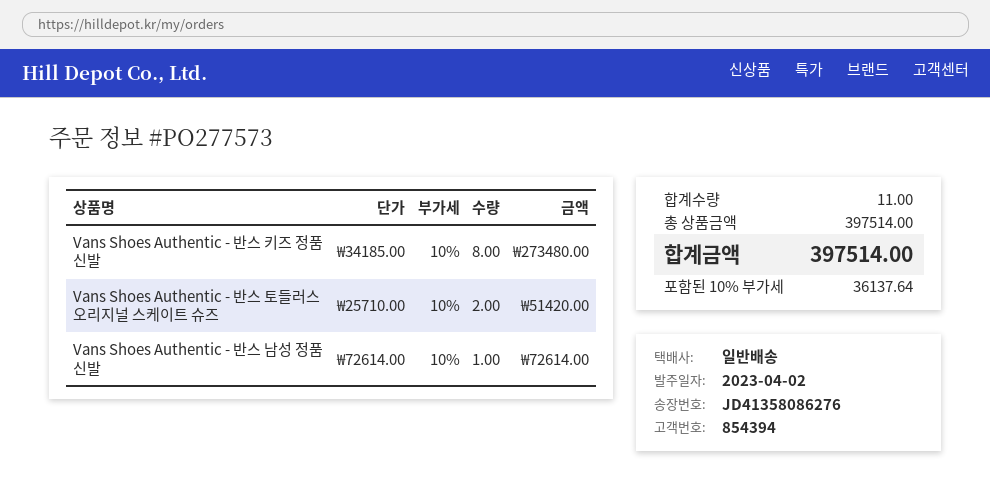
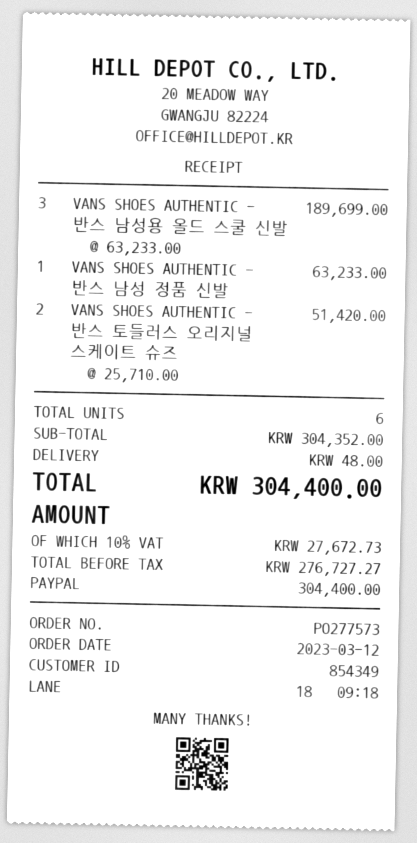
order date: 2023-04-02 -> 2023-03-12
customer number: 854394 -> 854349
Vans Shoes Authentic - 반스 키즈 정품 신발: 8 x 34185.00 = 273480.00 -> none
Vans Shoes Authentic - 반스 남성 정품 신발: 1 x 72614.00 = 72614.00 -> 1 x 63233.00 = 63233.00
VANS SHOES AUTHENTIC - 반스 남성용 올드 스쿨 신발: none -> 3 x 63233.00 = 189699.00
total quantity: 11 -> 6
subtotal: 397514.00 -> 304352.00
shipping: none -> 48.00
tax: 10% = 36137.64 -> 10% = 27672.73
total: 397514.00 -> 304400.00

